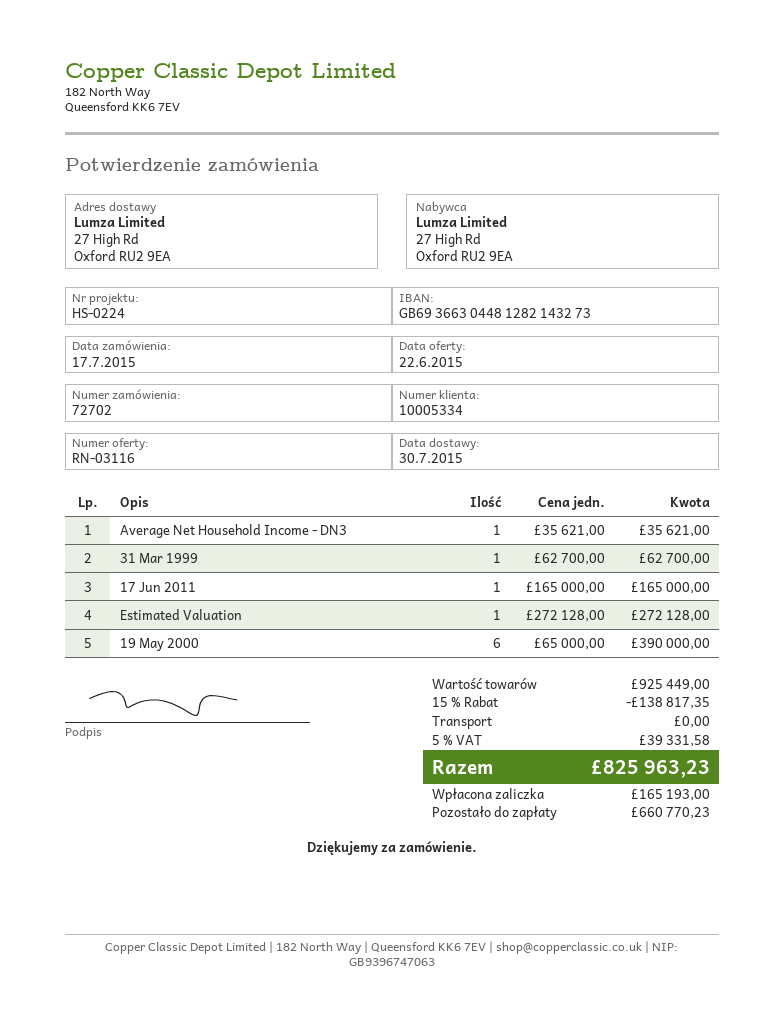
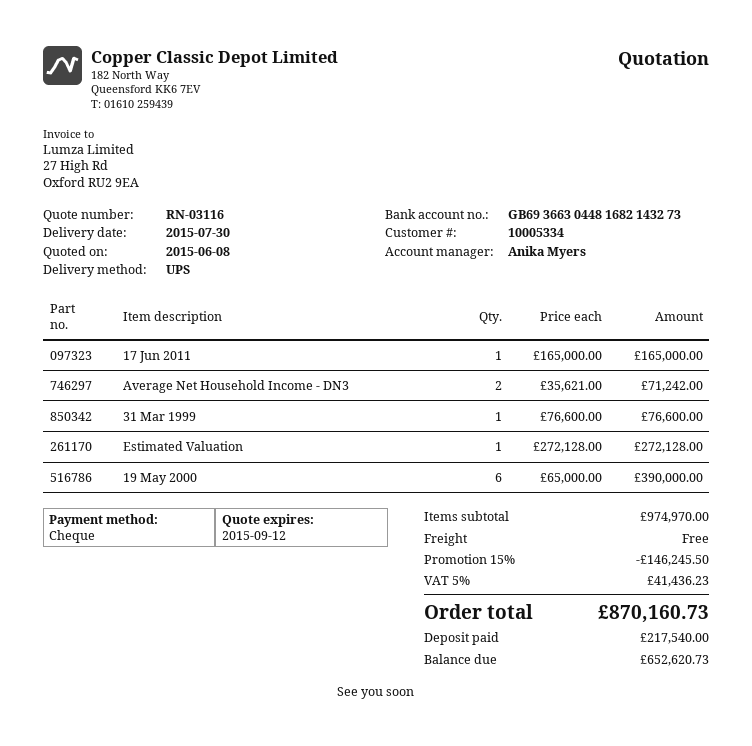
quote date: 2015-06-22 -> 2015-06-08
bank account: GB69366304481282143273 -> GB69366304481682143273
Average Net Household Income - DN3: 1 x 35621.00 = 35621.00 -> 2 x 35621.00 = 71242.00
31 Mar 1999: 1 x 62700.00 = 62700.00 -> 1 x 76600.00 = 76600.00
subtotal: 925449.00 -> 974970.00
discount: 15% = 138817.35 -> 15% = 146245.50
tax: 5% = 39331.58 -> 5% = 41436.23
total: 825963.23 -> 870160.73
deposit: 165193.00 -> 217540.00
balance: 660770.23 -> 652620.73

